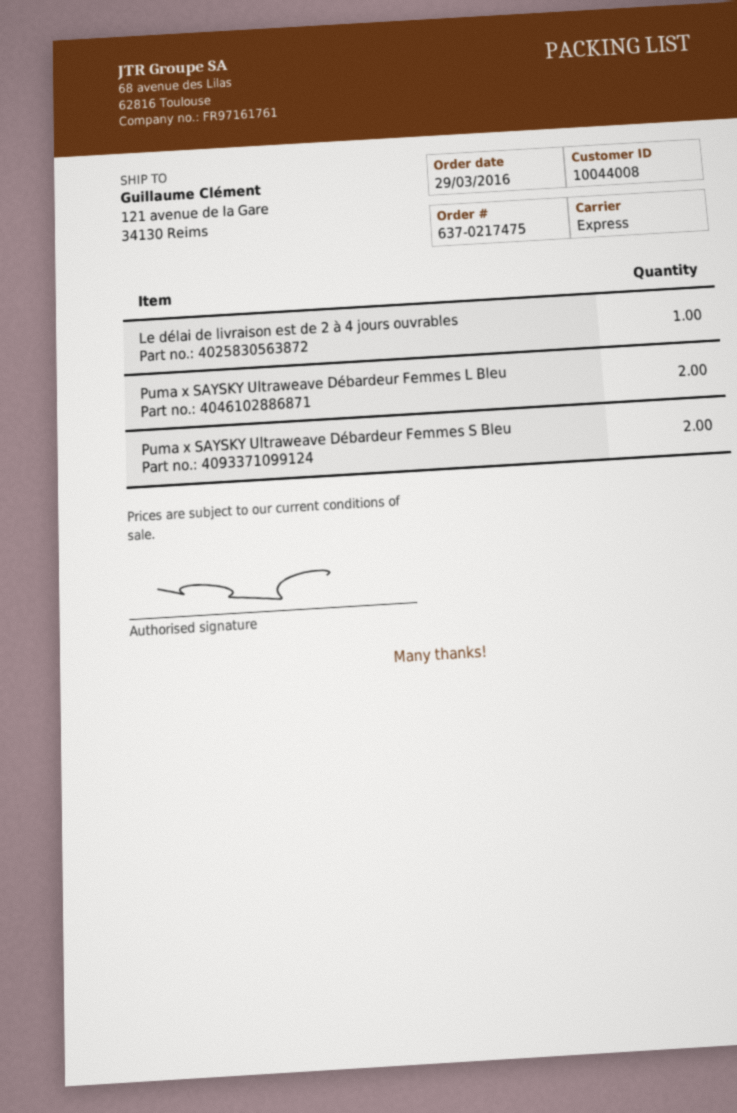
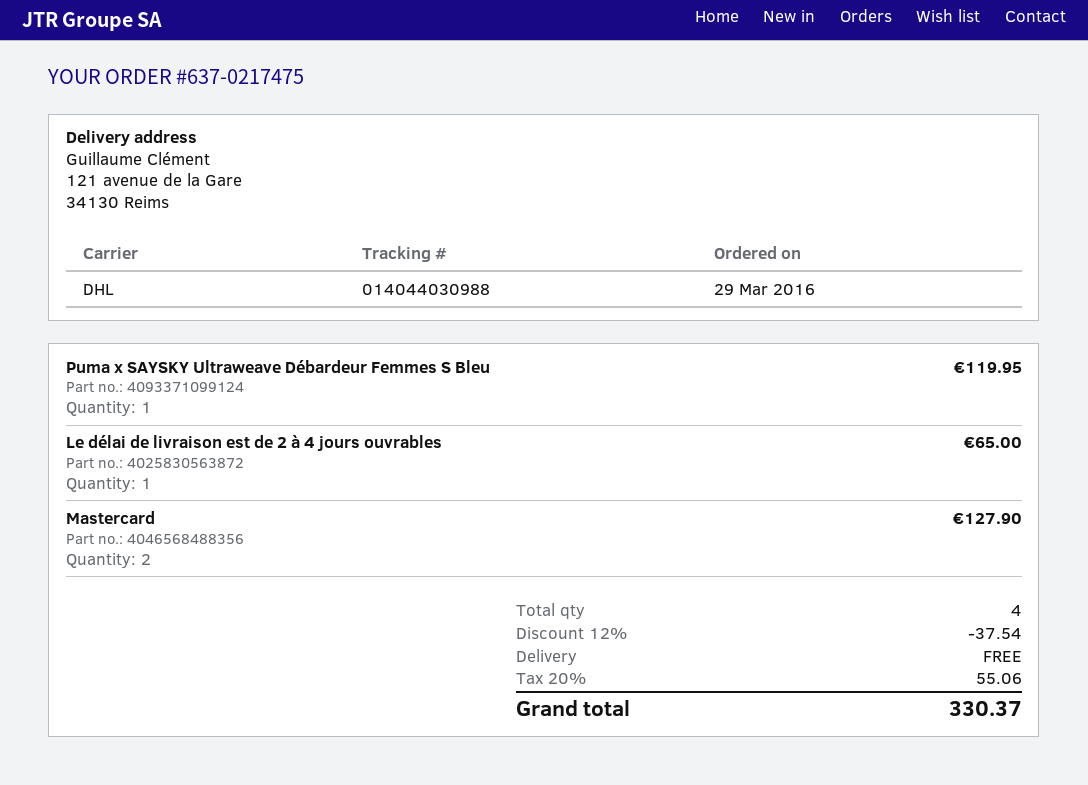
shipping method: express -> DHL
Puma x SAYSKY Ultraweave Débardeur Femmes L Bleu: 2 -> none
Puma x SAYSKY Ultraweave Débardeur Femmes S Bleu: 2 -> 1
Mastercard: none -> 2

